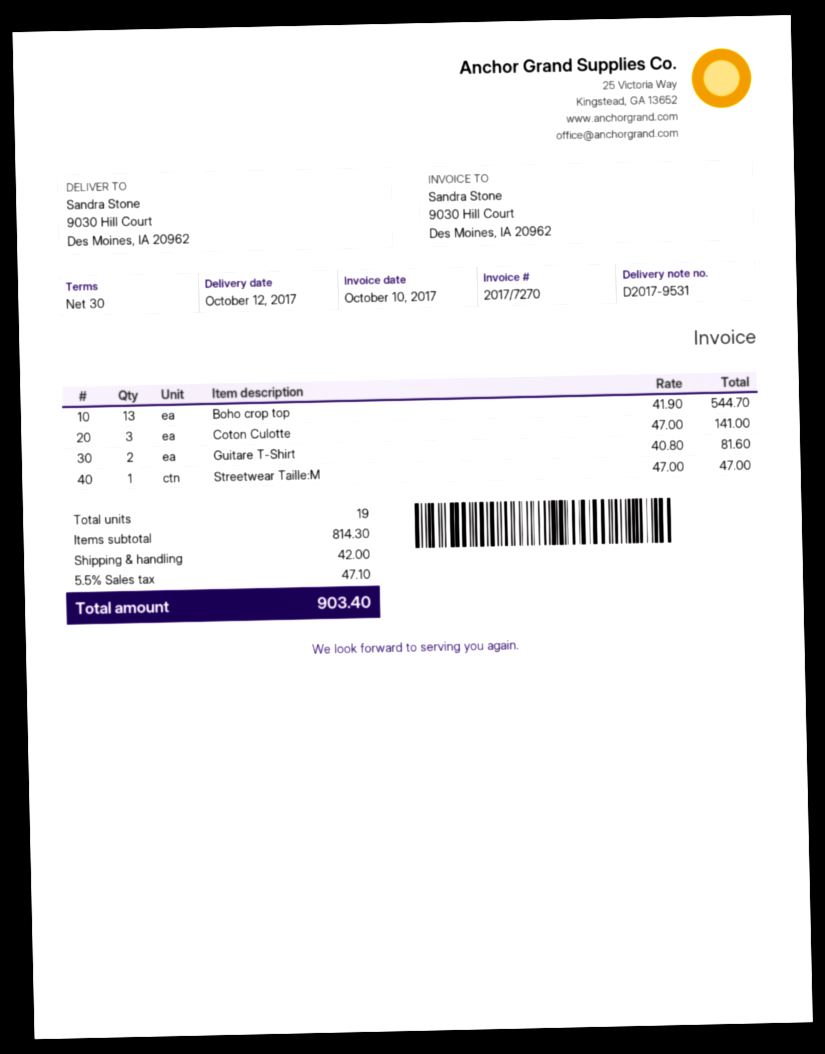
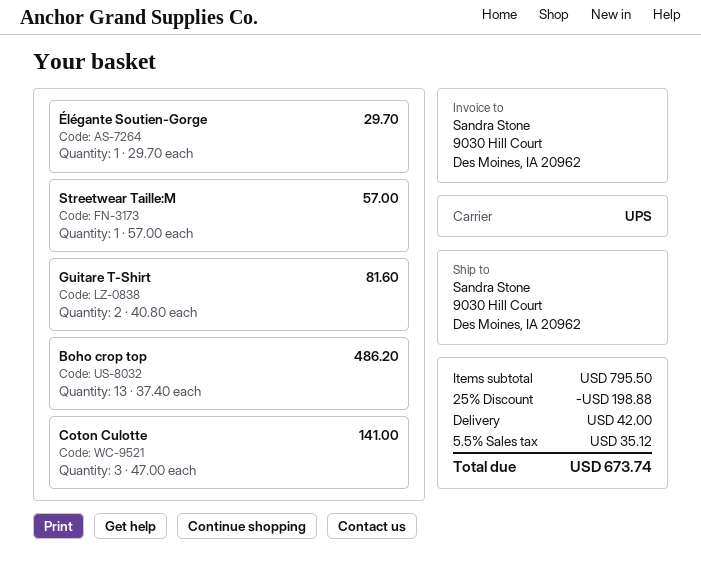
Boho crop top: 13 x 41.90 = 544.70 -> 13 x 37.40 = 486.20
Streetwear Taille:M: 1 x 47.00 = 47.00 -> 1 x 57.00 = 57.00
Élégante Soutien-Gorge: none -> 1 x 29.70 = 29.70
subtotal: 814.30 -> 795.50
discount: none -> 25% = 198.88
tax: 5.5% = 47.10 -> 5.5% = 35.12
total: 903.40 -> 673.74

